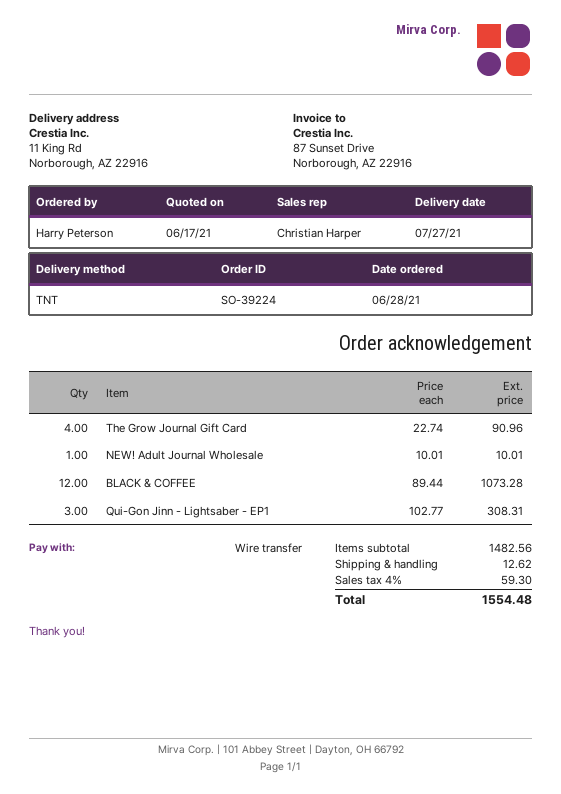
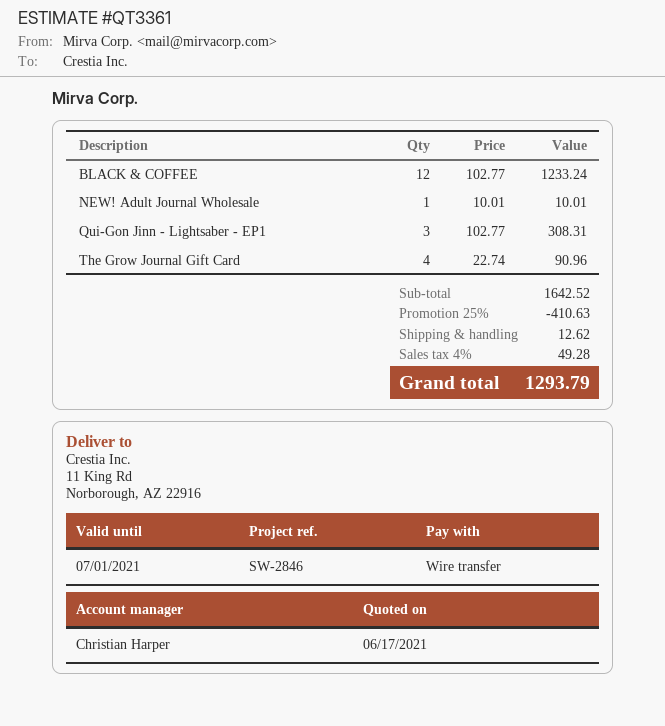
BLACK & COFFEE: 12 x 89.44 = 1073.28 -> 12 x 102.77 = 1233.24
subtotal: 1482.56 -> 1642.52
discount: none -> 25% = 410.63
tax: 4% = 59.30 -> 4% = 49.28
total: 1554.48 -> 1293.79

